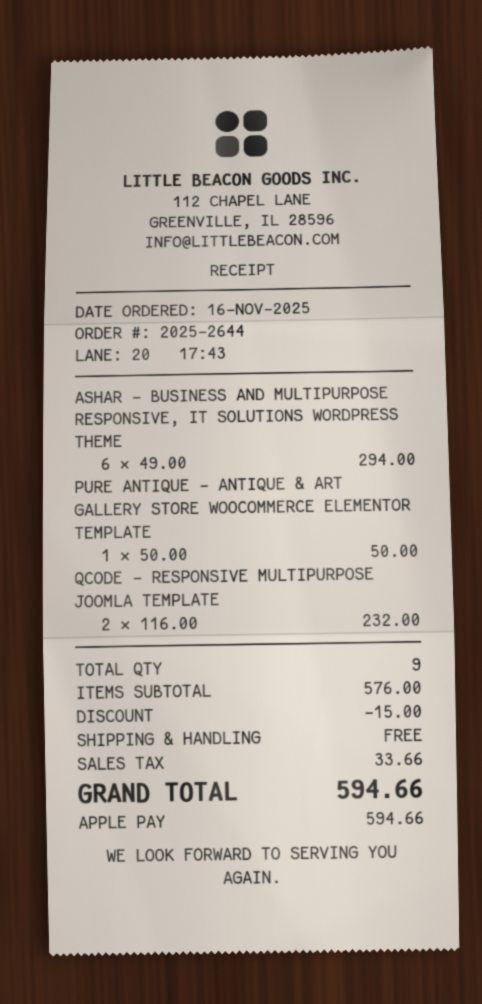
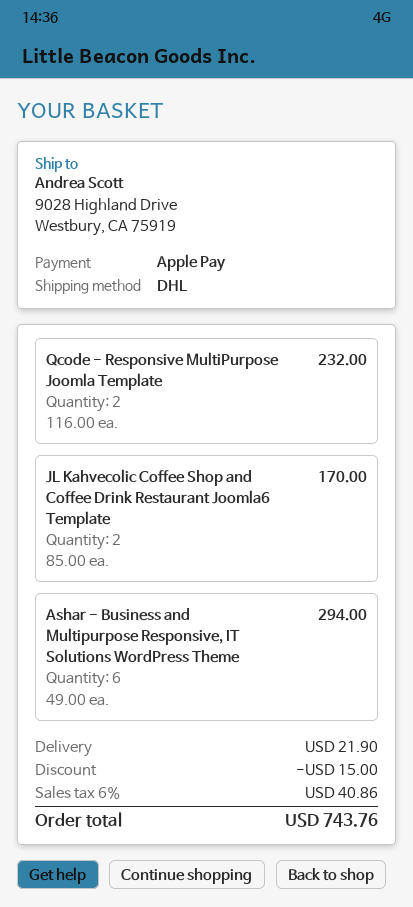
PURE ANTIQUE - ANTIQUE & ART GALLERY STORE WOOCOMMERCE ELEMENTOR TEMPLATE: 1 x 50.00 = 50.00 -> none
JL Kahvecolic Coffee Shop and Coffee Drink Restaurant Joomla6 Template: none -> 2 x 85.00 = 170.00
shipping: 0.00 -> 21.90
tax: 33.66 -> 40.86
total: 594.66 -> 743.76

